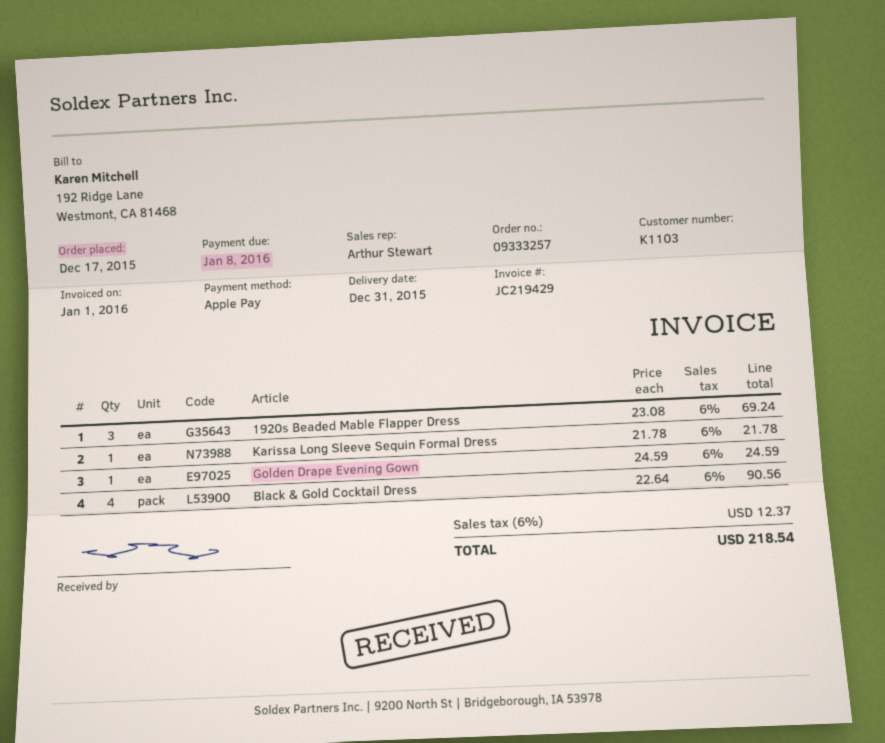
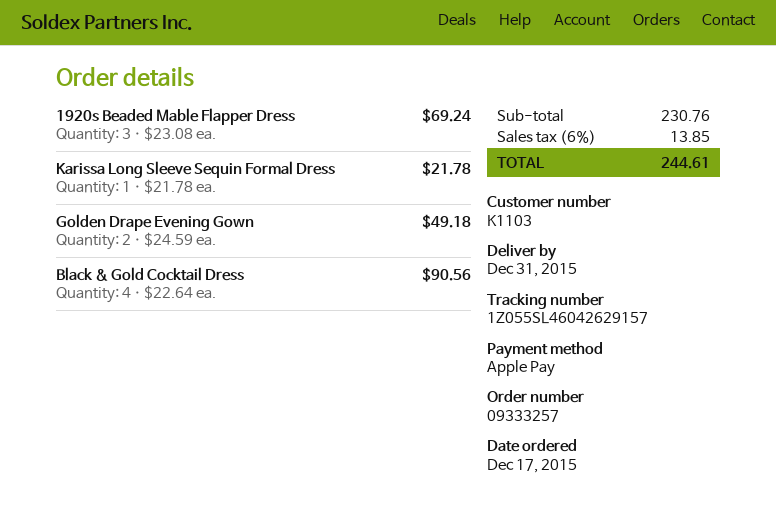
Golden Drape Evening Gown: 1 x 24.59 = 24.59 -> 2 x 24.59 = 49.18
tax: 6% = 12.37 -> 6% = 13.85
total: 218.54 -> 244.61

